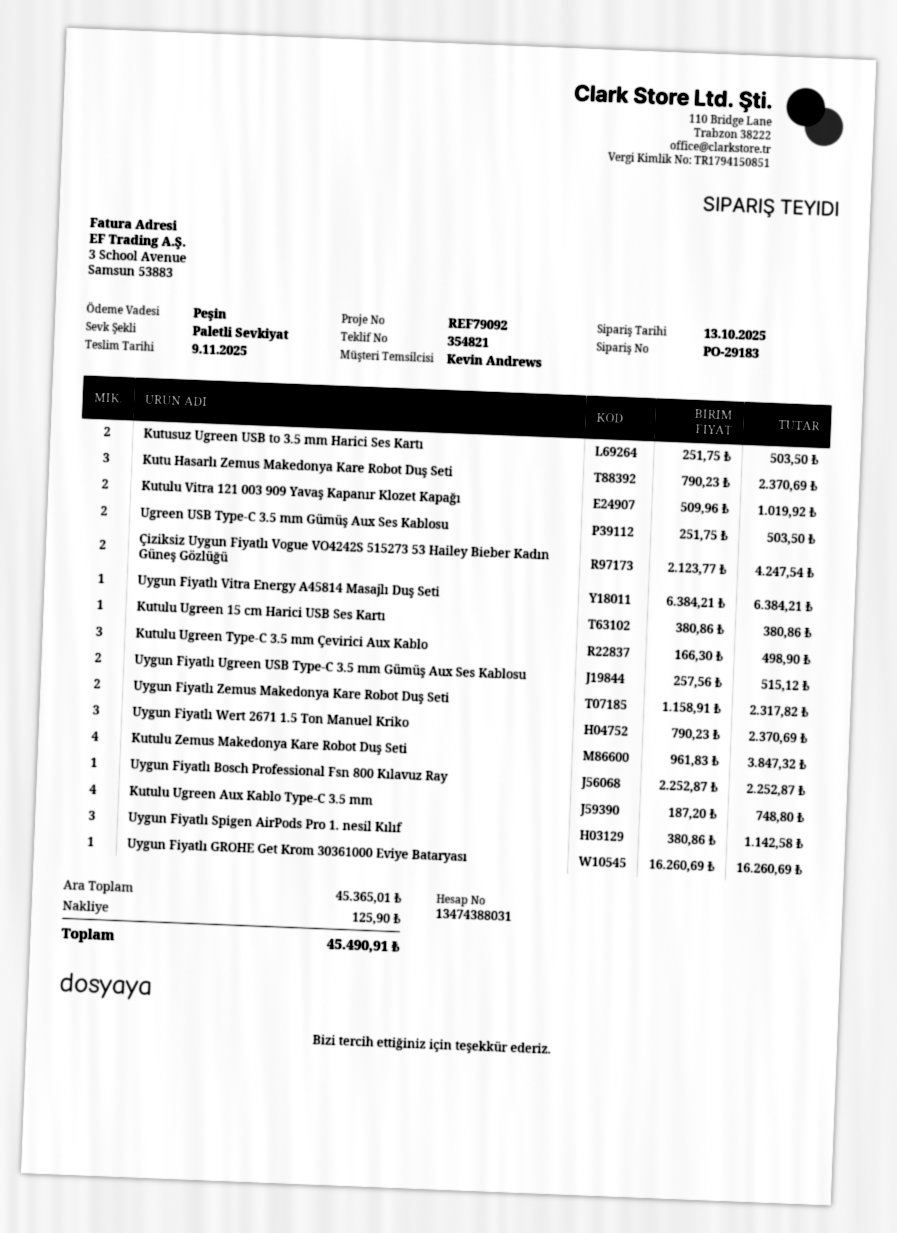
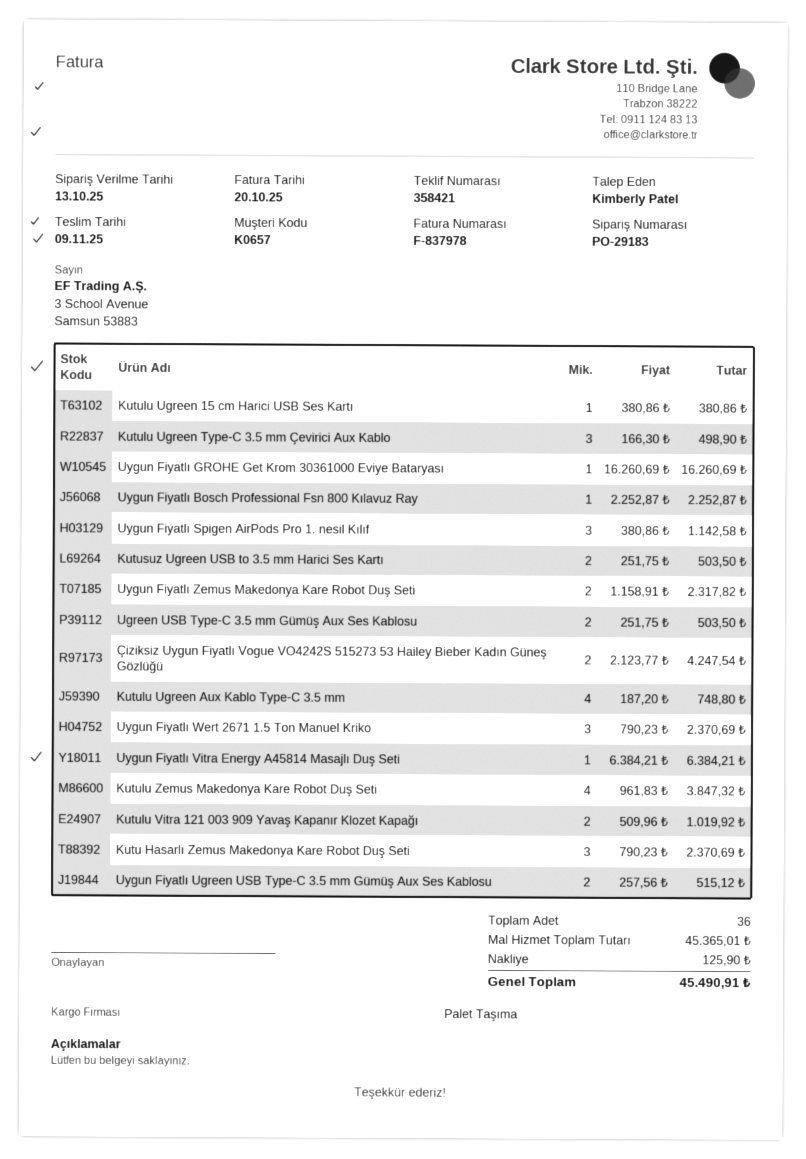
quote number: 354821 -> 358421

